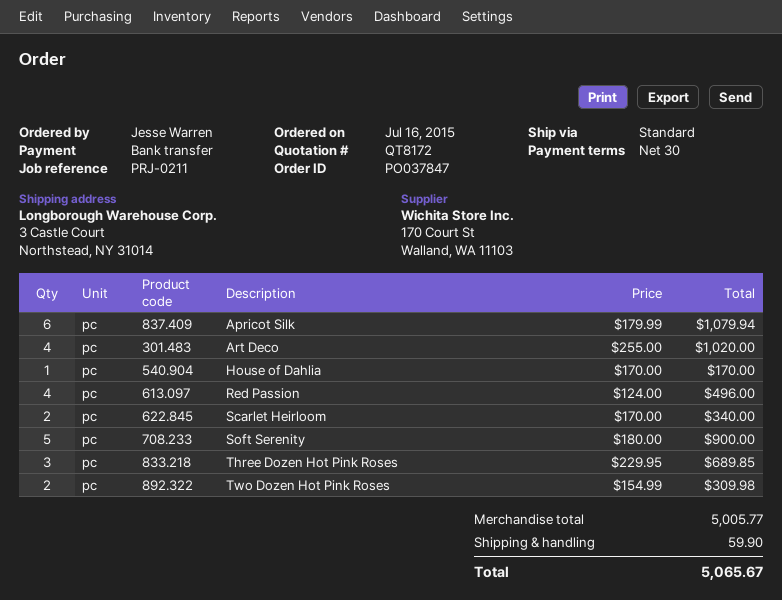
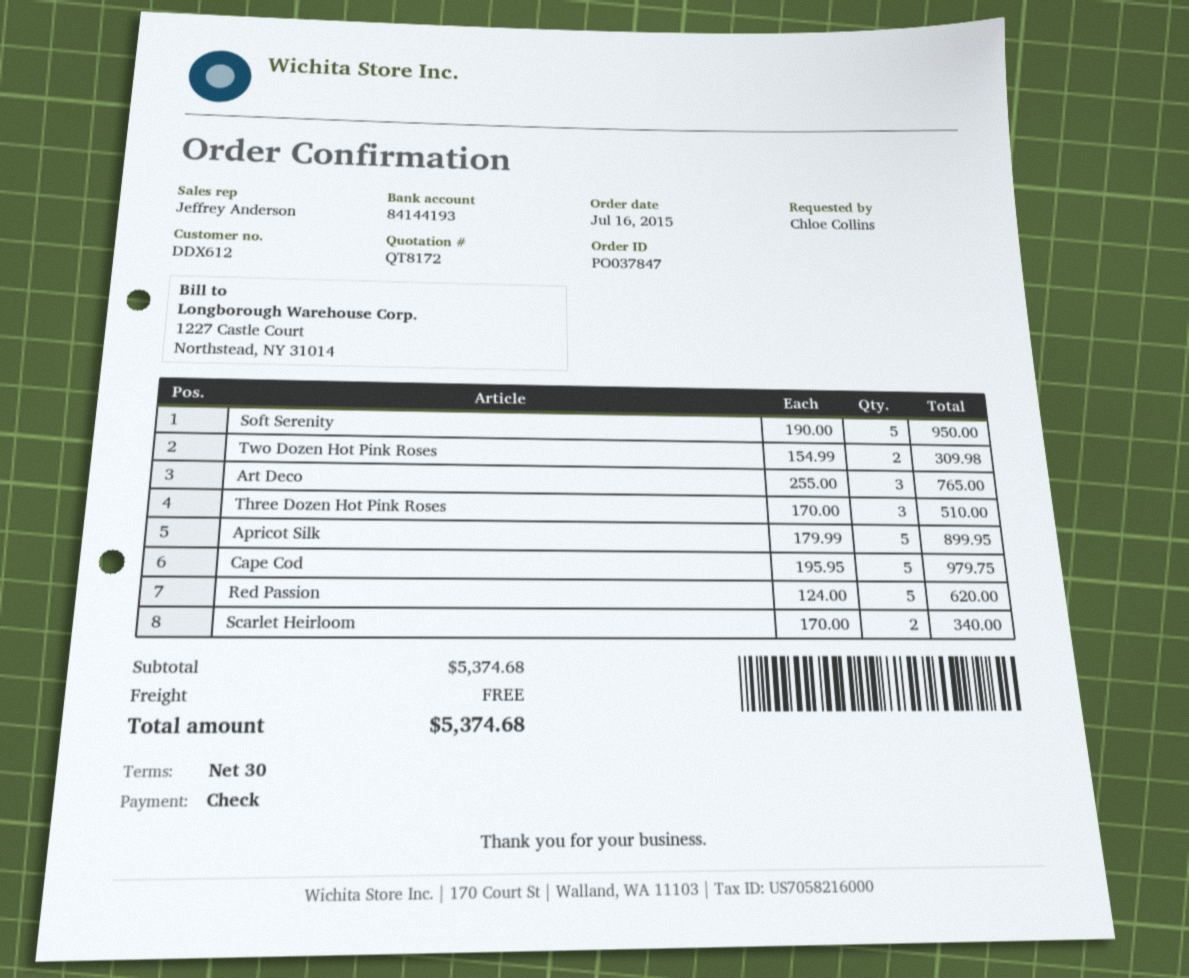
ordered by: Jesse Warren -> Chloe Collins
payment method: bank transfer -> cheque
Apricot Silk: 6 x 179.99 = 1079.94 -> 5 x 179.99 = 899.95
Art Deco: 4 x 255.00 = 1020.00 -> 3 x 255.00 = 765.00
House of Dahlia: 1 x 170.00 = 170.00 -> none
Red Passion: 4 x 124.00 = 496.00 -> 5 x 124.00 = 620.00
Soft Serenity: 5 x 180.00 = 900.00 -> 5 x 190.00 = 950.00
Three Dozen Hot Pink Roses: 3 x 229.95 = 689.85 -> 3 x 170.00 = 510.00
Cape Cod: none -> 5 x 195.95 = 979.75
subtotal: 5005.77 -> 5374.68
shipping: 59.90 -> 0.00
total: 5065.67 -> 5374.68

